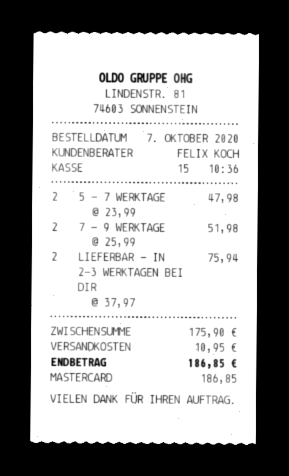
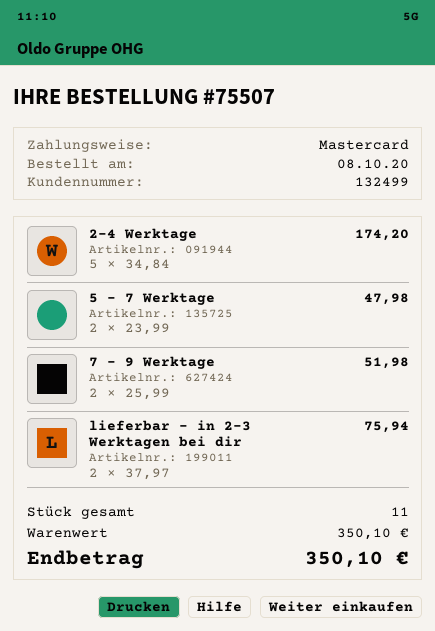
order date: 2020-10-07 -> 2020-10-08
2-4 Werktage: none -> 5 x 34.84 = 174.20
subtotal: 175.90 -> 350.10
shipping: 10.95 -> none
total: 186.85 -> 350.10

